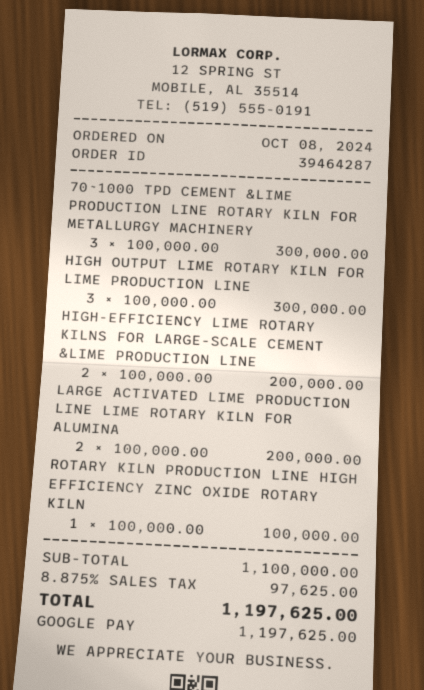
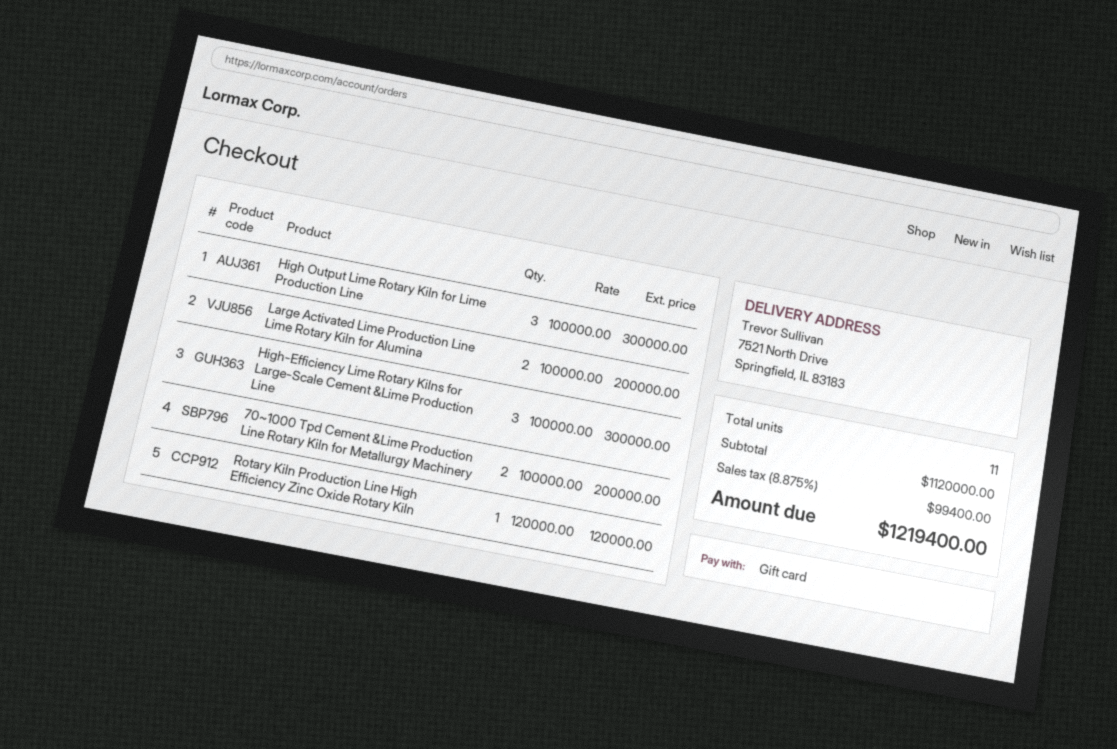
payment method: Google Pay -> gift card
70~1000 TPD CEMENT &LIME PRODUCTION LINE ROTARY KILN FOR METALLURGY MACHINERY: 3 x 100000.00 = 300000.00 -> 2 x 100000.00 = 200000.00
HIGH-EFFICIENCY LIME ROTARY KILNS FOR LARGE-SCALE CEMENT &LIME PRODUCTION LINE: 2 x 100000.00 = 200000.00 -> 3 x 100000.00 = 300000.00
ROTARY KILN PRODUCTION LINE HIGH EFFICIENCY ZINC OXIDE ROTARY KILN: 1 x 100000.00 = 100000.00 -> 1 x 120000.00 = 120000.00
subtotal: 1100000.00 -> 1120000.00
tax: 8.875% = 97625.00 -> 8.875% = 99400.00
total: 1197625.00 -> 1219400.00

